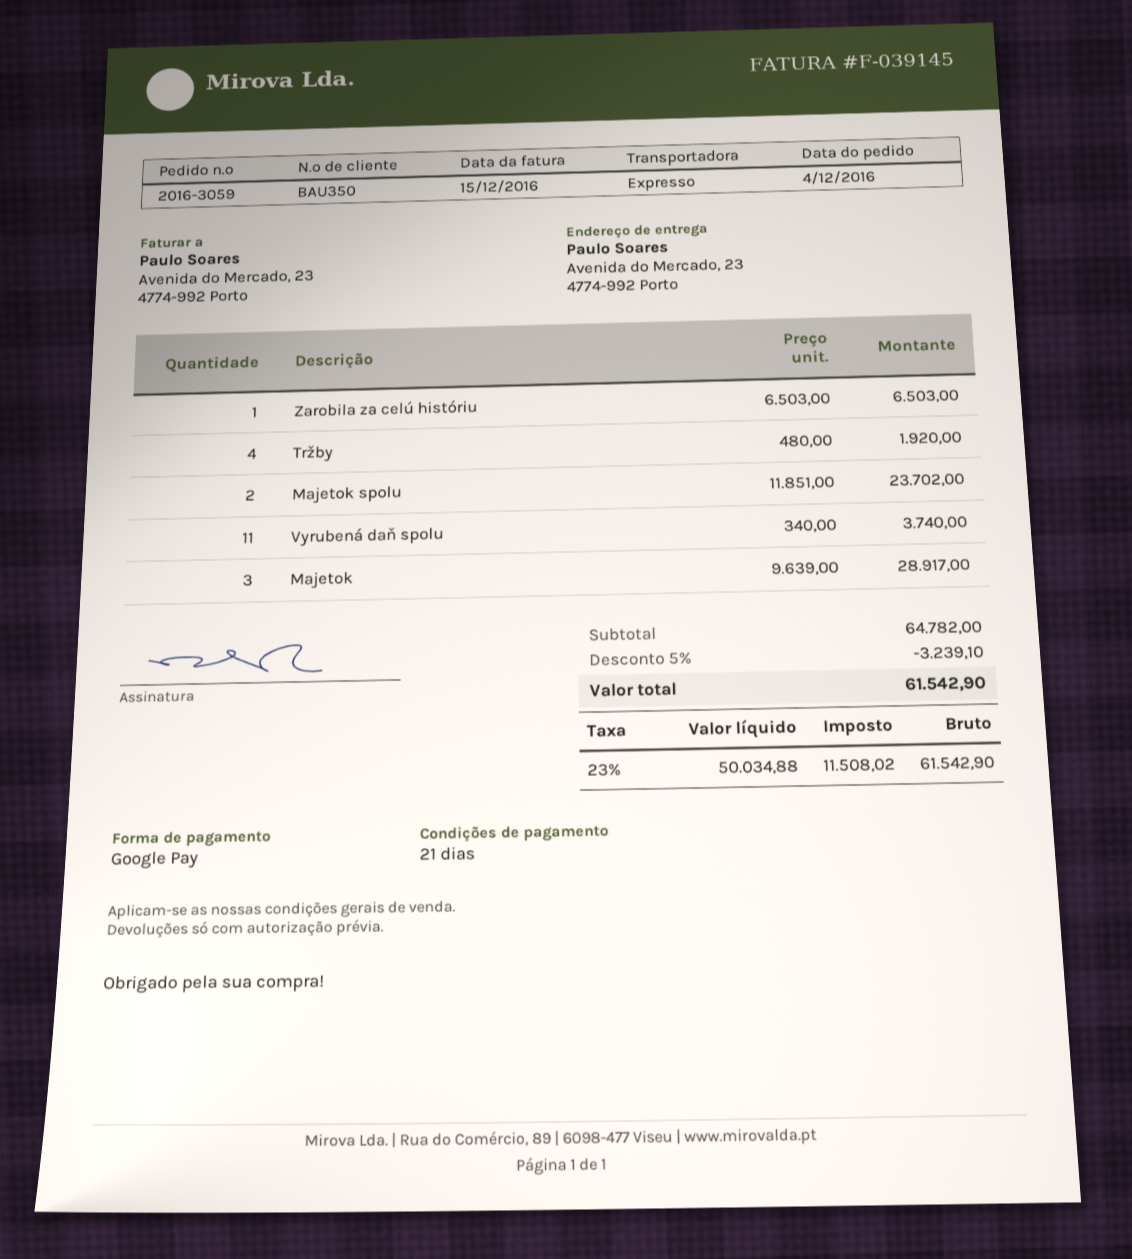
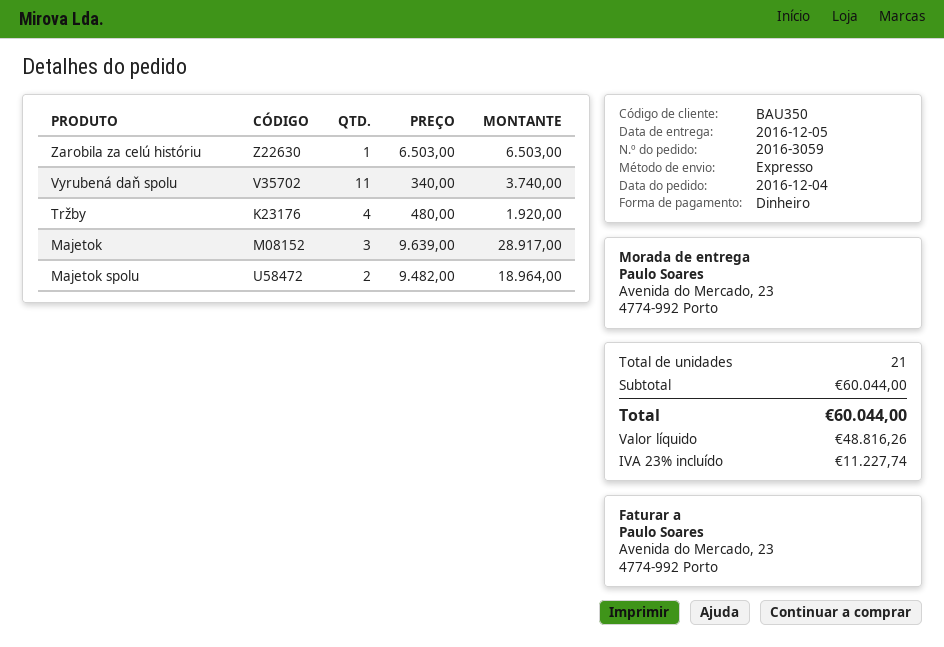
payment method: Google Pay -> cash
Majetok spolu: 2 x 11851.00 = 23702.00 -> 2 x 9482.00 = 18964.00
subtotal: 64782.00 -> 60044.00
discount: 5% = 3239.10 -> none
net: 50034.88 -> 48816.26
tax: 23% = 11508.02 -> 23% = 11227.74
total: 61542.90 -> 60044.00

